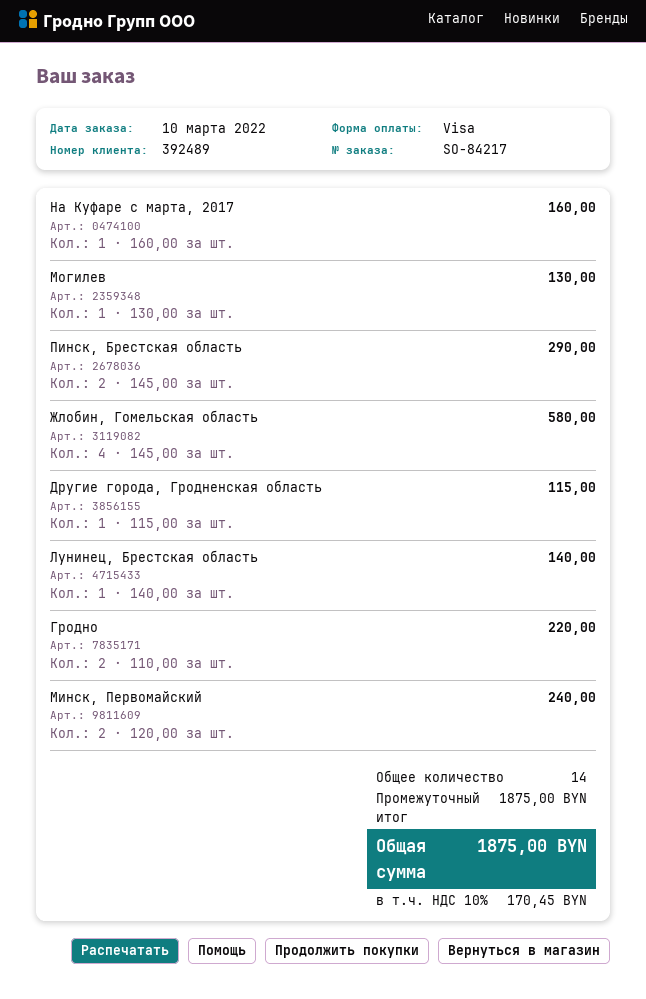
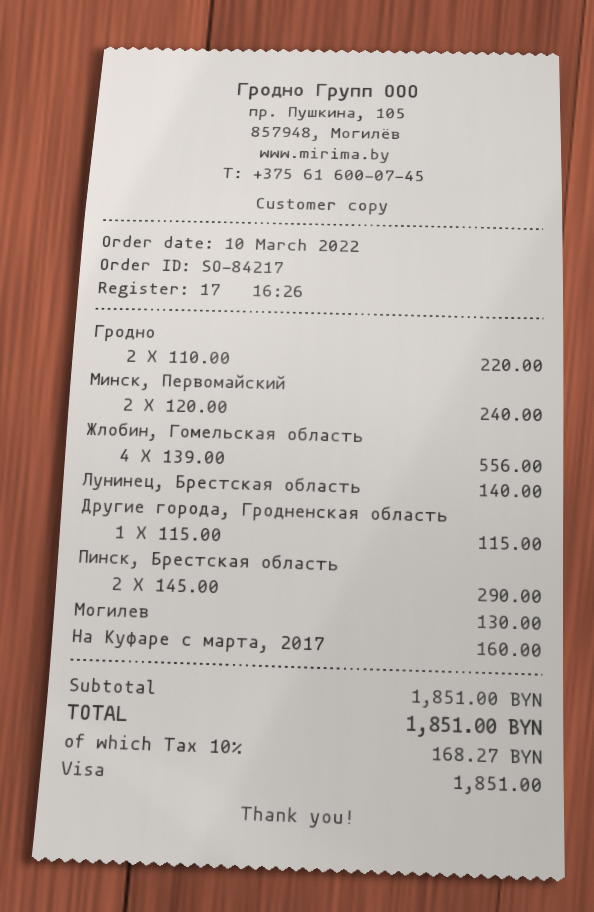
Жлобин, Гомельская область: 4 x 145.00 = 580.00 -> 4 x 139.00 = 556.00
subtotal: 1875.00 -> 1851.00
tax: 10% = 170.45 -> 10% = 168.27
total: 1875.00 -> 1851.00

